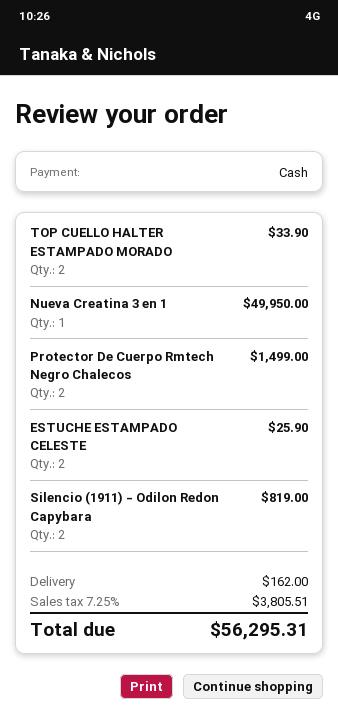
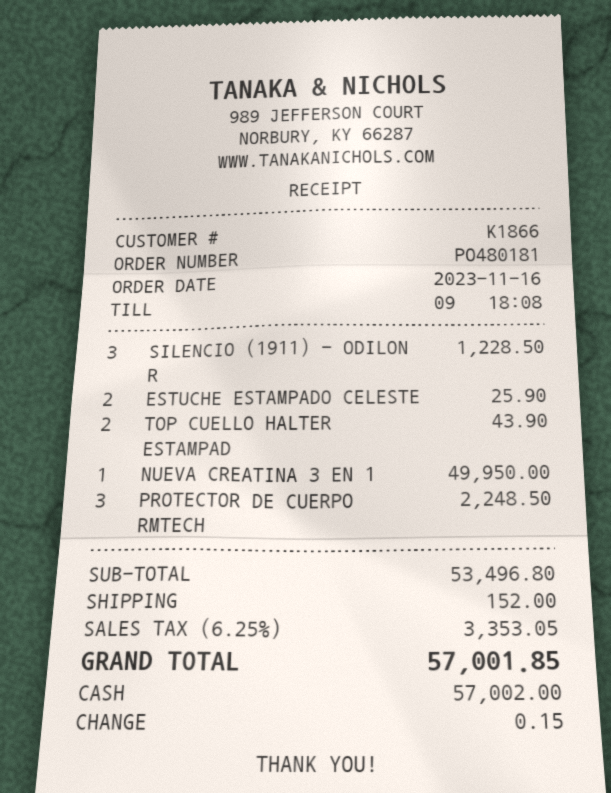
TOP CUELLO HALTER ESTAMPADO MORADO: 2 for 33.90 -> 2 for 43.90
Protector De Cuerpo Rmtech Negro Chalecos: 2 for 1499.00 -> 3 for 2248.50
Silencio (1911) - Odilon Redon Capybara: 2 for 819.00 -> 3 for 1228.50
shipping: 162.00 -> 152.00
tax: 7.25% = 3805.51 -> 6.25% = 3353.05
total: 56295.31 -> 57001.85

